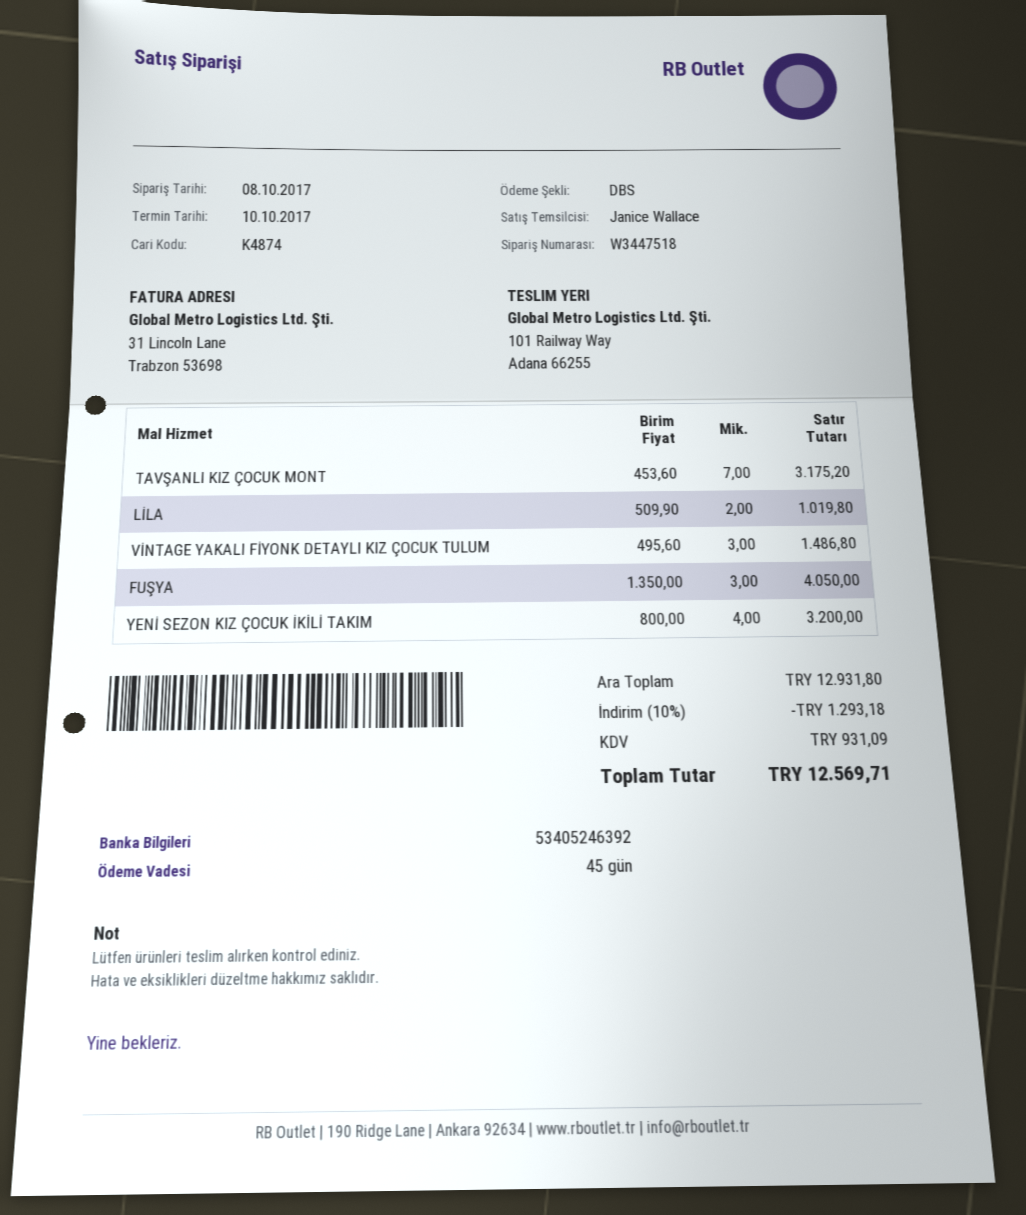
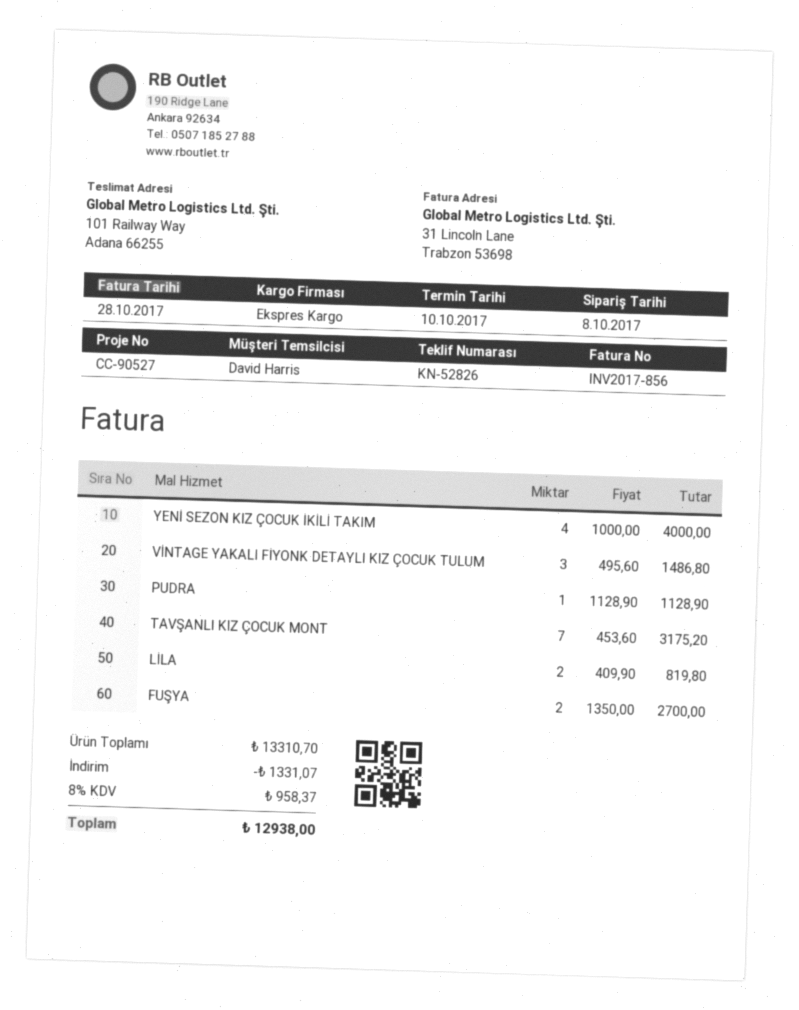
sales rep: Janice Wallace -> David Harris
LİLA: 2 x 509.90 = 1019.80 -> 2 x 409.90 = 819.80
FUŞYA: 3 x 1350.00 = 4050.00 -> 2 x 1350.00 = 2700.00
YENİ SEZON KIZ ÇOCUK İKİLİ TAKIM: 4 x 800.00 = 3200.00 -> 4 x 1000.00 = 4000.00
PUDRA: none -> 1 x 1128.90 = 1128.90
subtotal: 12931.80 -> 13310.70
discount: 1293.18 -> 1331.07
tax: 931.09 -> 958.37
total: 12569.71 -> 12938.00

